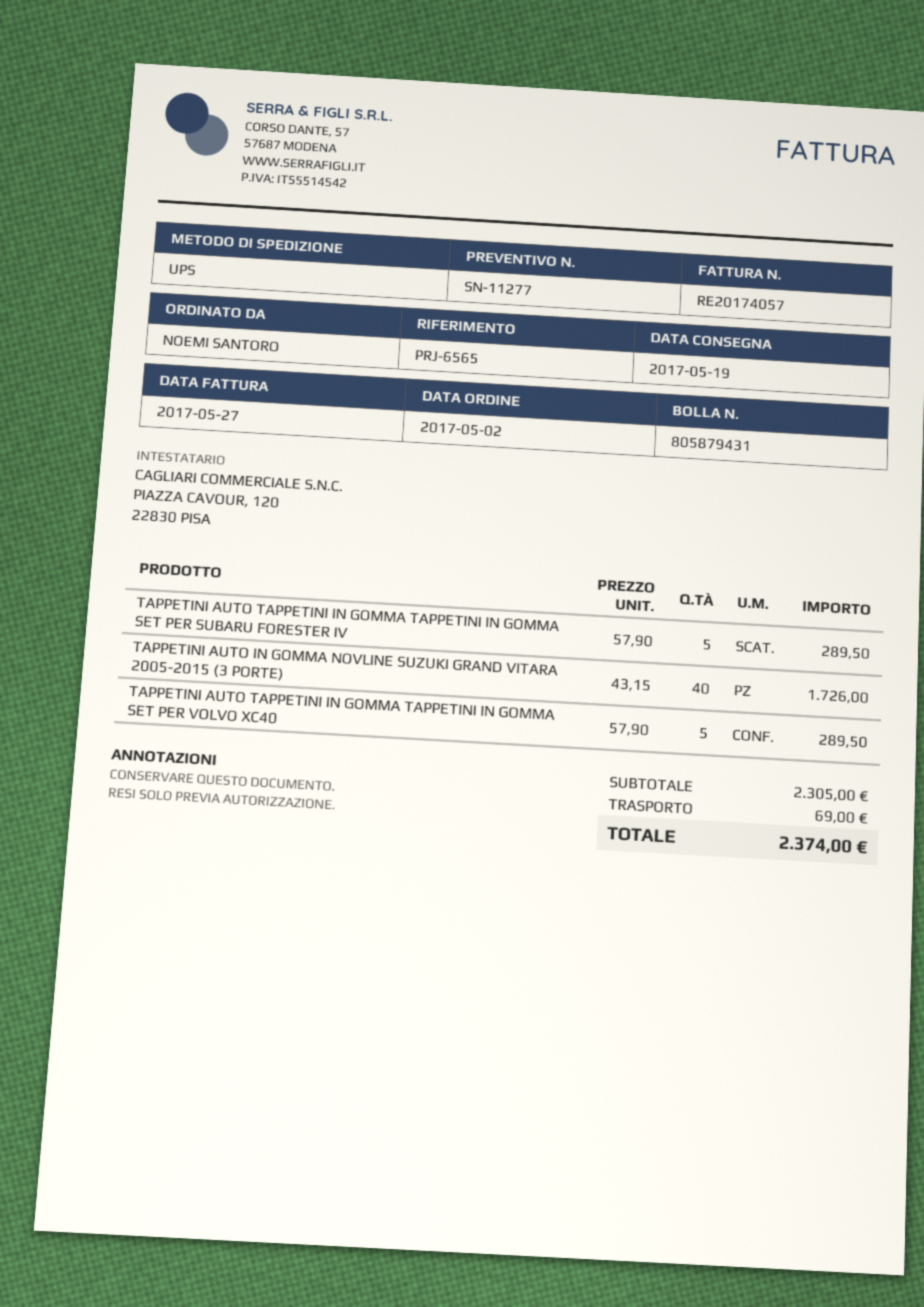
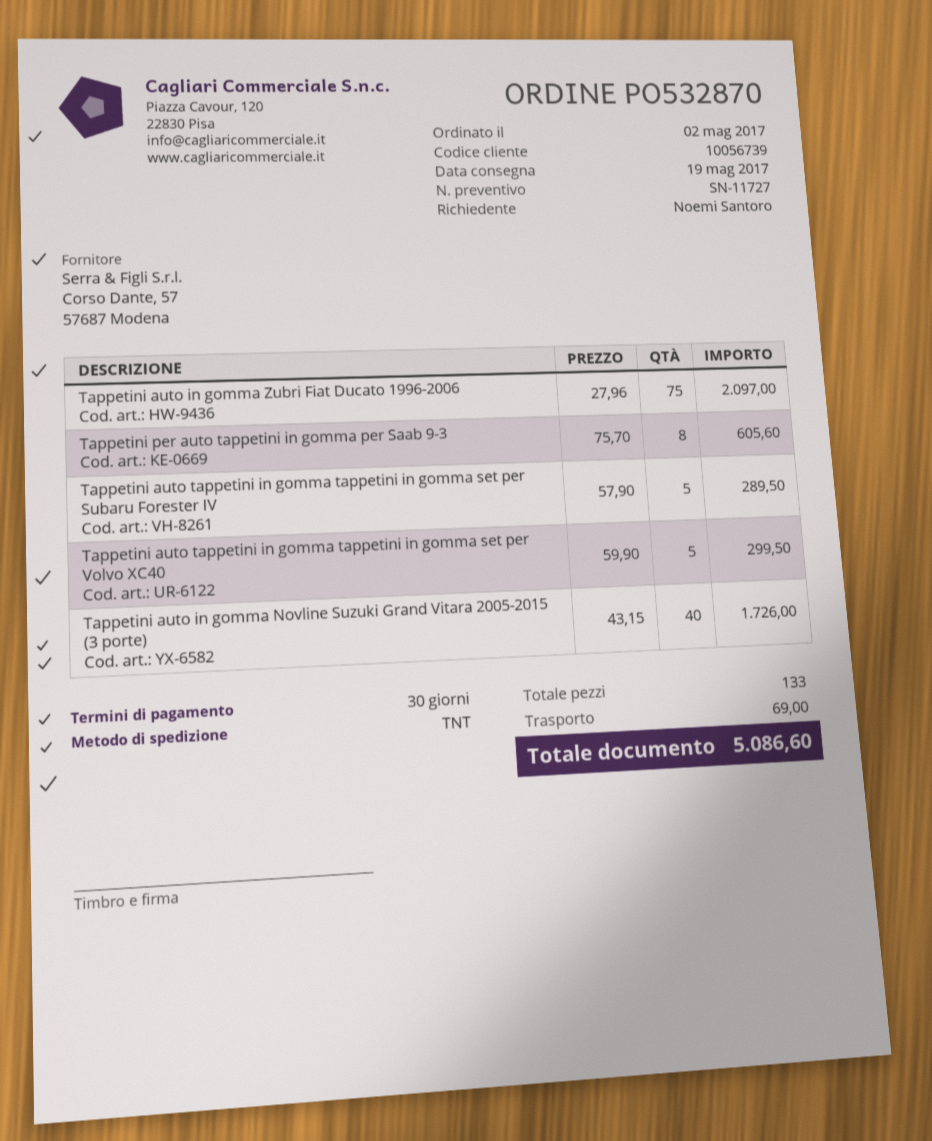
quote number: SN-11277 -> SN-11727
shipping method: UPS -> TNT
TAPPETINI AUTO TAPPETINI IN GOMMA TAPPETINI IN GOMMA SET PER VOLVO XC40: 5 x 57.90 = 289.50 -> 5 x 59.90 = 299.50
Tappetini auto in gomma Zubri Fiat Ducato 1996-2006: none -> 75 x 27.96 = 2097.00
Tappetini per auto tappetini in gomma per Saab 9-3: none -> 8 x 75.70 = 605.60
total: 2374.00 -> 5086.60

